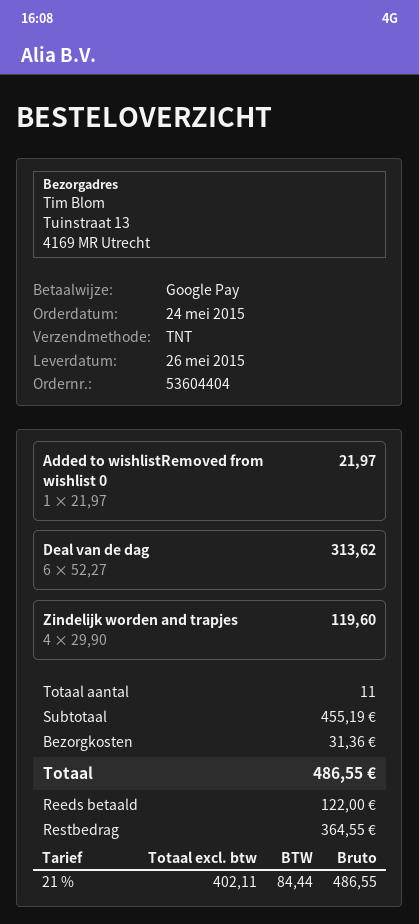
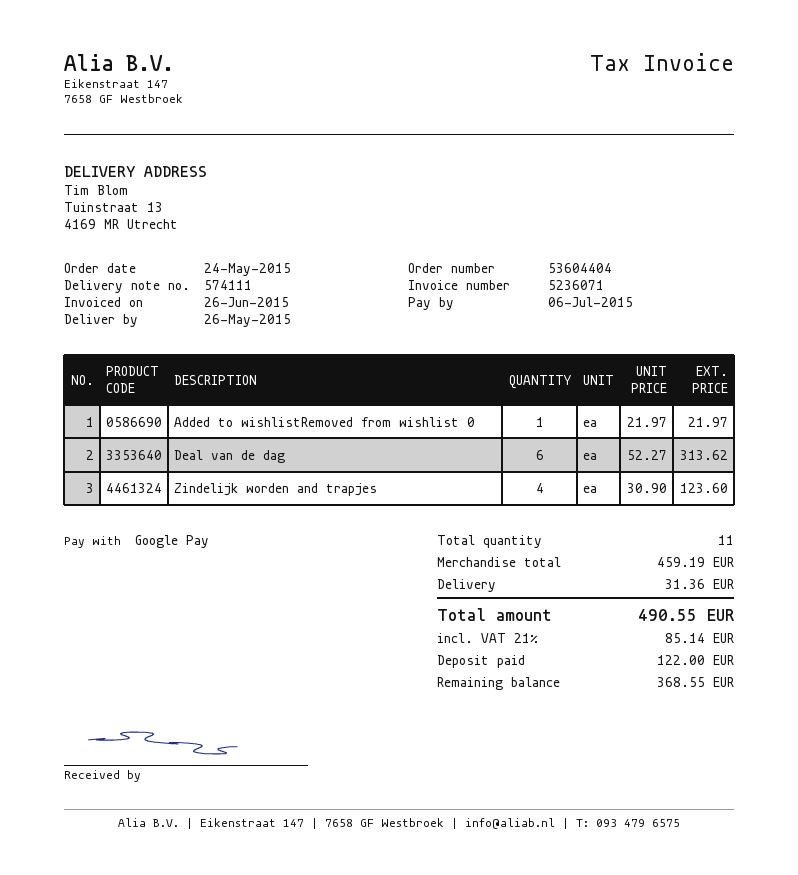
Zindelijk worden and trapjes: 4 x 29.90 = 119.60 -> 4 x 30.90 = 123.60
subtotal: 455.19 -> 459.19
tax: 21% = 84.44 -> 21% = 85.14
total: 486.55 -> 490.55
balance: 364.55 -> 368.55

